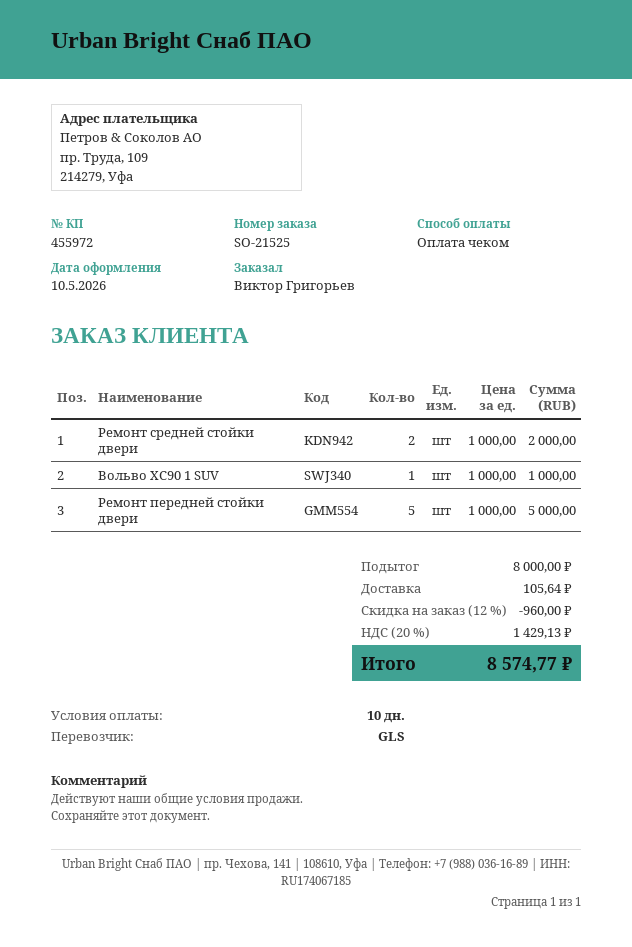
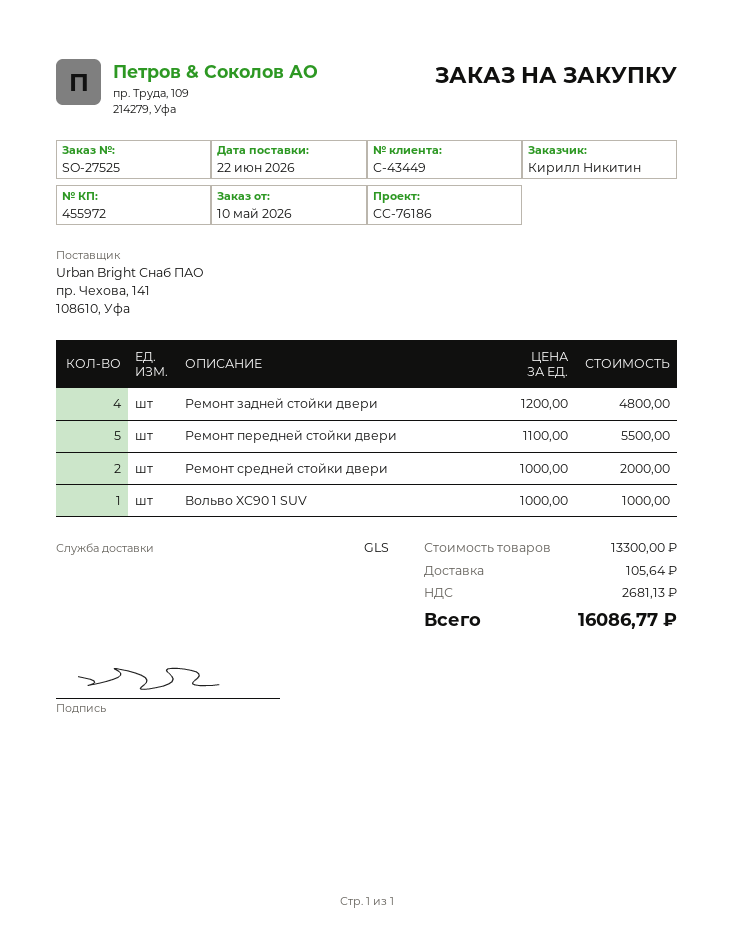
order number: SO-21525 -> SO-27525
ordered by: Виктор Григорьев -> Кирилл Никитин
Ремонт передней стойки двери: 5 x 1000.00 = 5000.00 -> 5 x 1100.00 = 5500.00
Ремонт задней стойки двери: none -> 4 x 1200.00 = 4800.00
subtotal: 8000.00 -> 13300.00
discount: 12% = 960.00 -> none
tax: 1429.13 -> 2681.13
total: 8574.77 -> 16086.77

